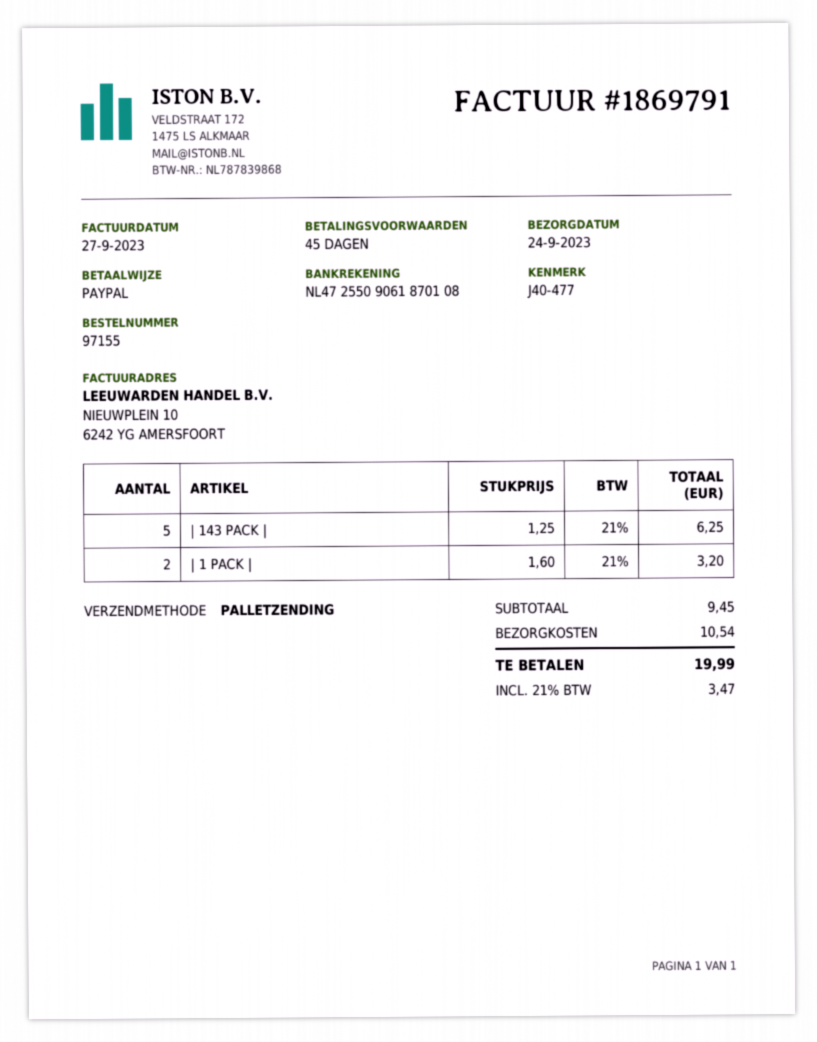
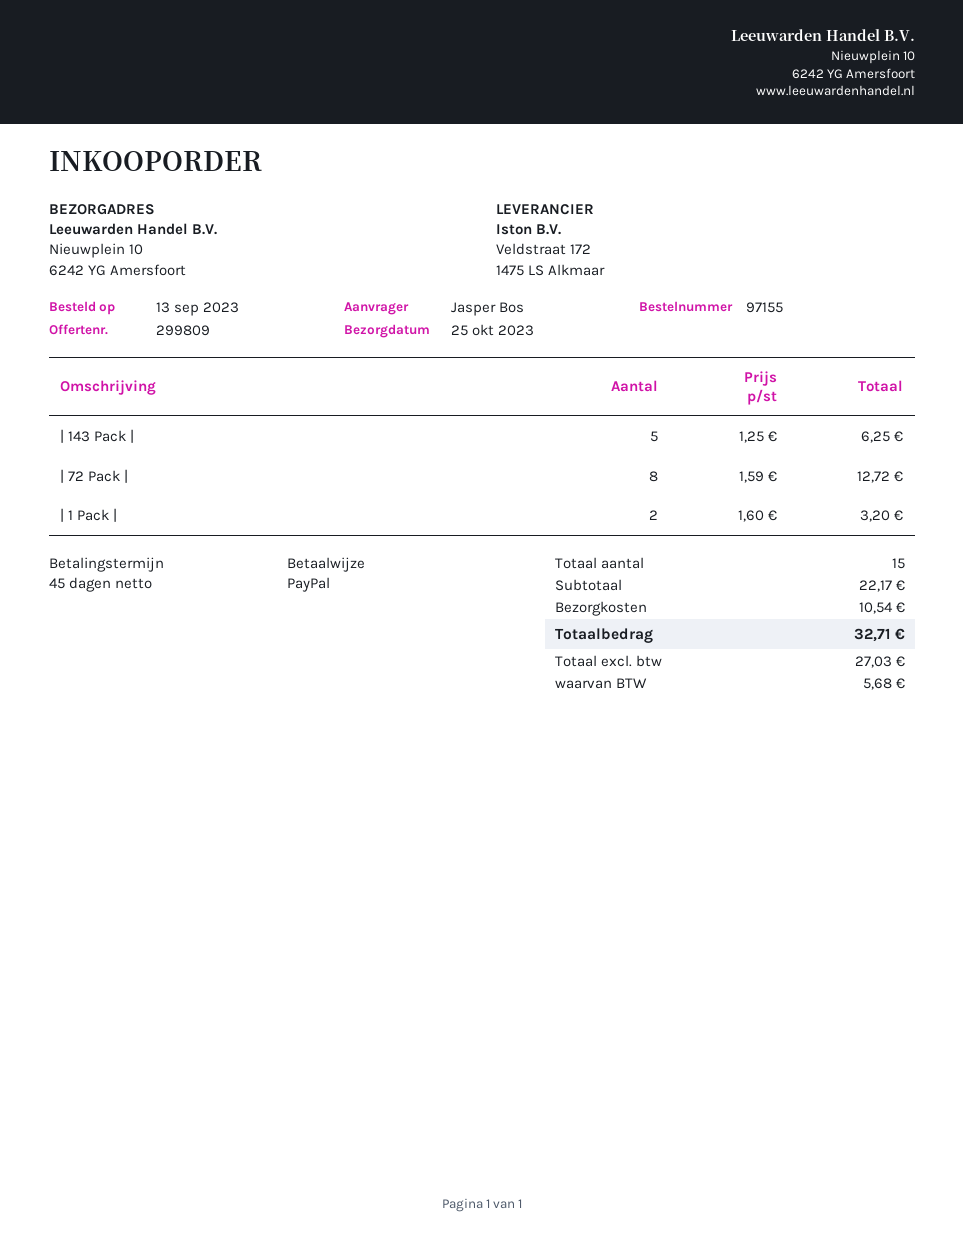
delivery date: 2023-09-24 -> 2023-10-25
| 72 Pack |: none -> 8 x 1.59 = 12.72
subtotal: 9.45 -> 22.17
tax: 3.47 -> 5.68
total: 19.99 -> 32.71

